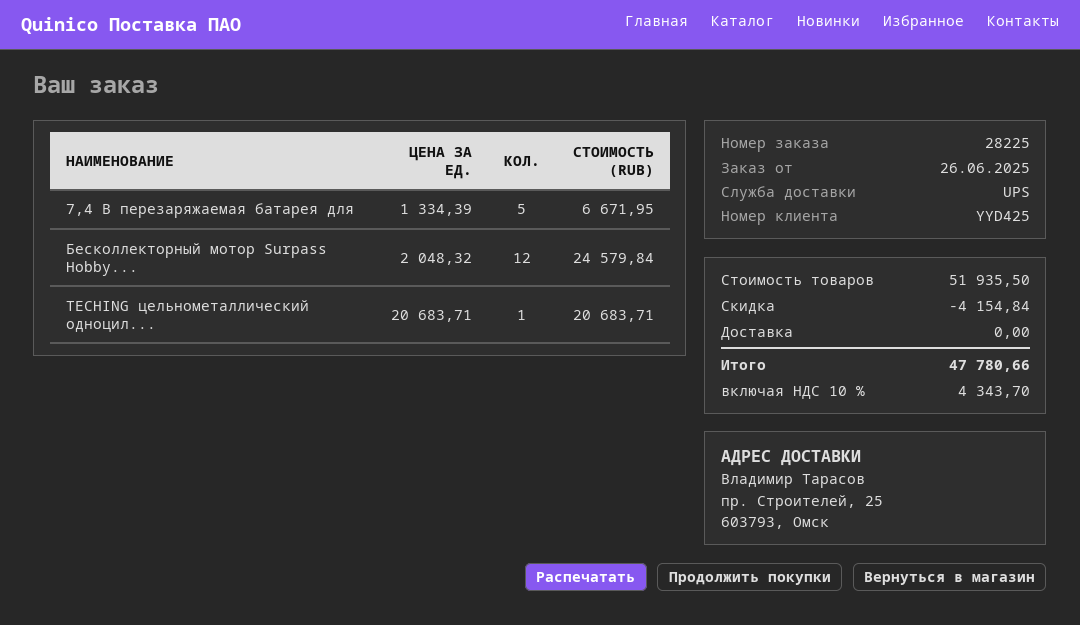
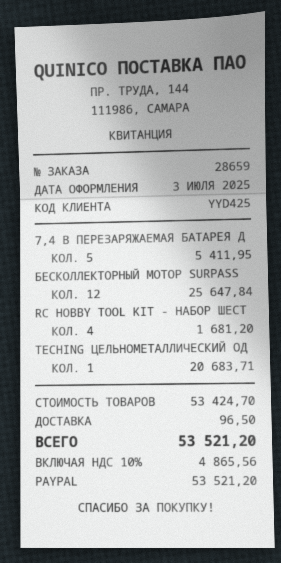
order number: 28225 -> 28659
order date: 2025-06-26 -> 2025-07-03
7,4 В перезаряжаемая батарея для: 5 for 6671.95 -> 5 for 5411.95
Бесколлекторный мотор Surpass Hobby...: 12 for 24579.84 -> 12 for 25647.84
RC HOBBY TOOL KIT - НАБОР ШЕСТ: none -> 4 for 1681.20
subtotal: 51935.50 -> 53424.70
discount: 4154.84 -> none
shipping: 0.00 -> 96.50
tax: 10% = 4343.70 -> 10% = 4865.56
total: 47780.66 -> 53521.20

